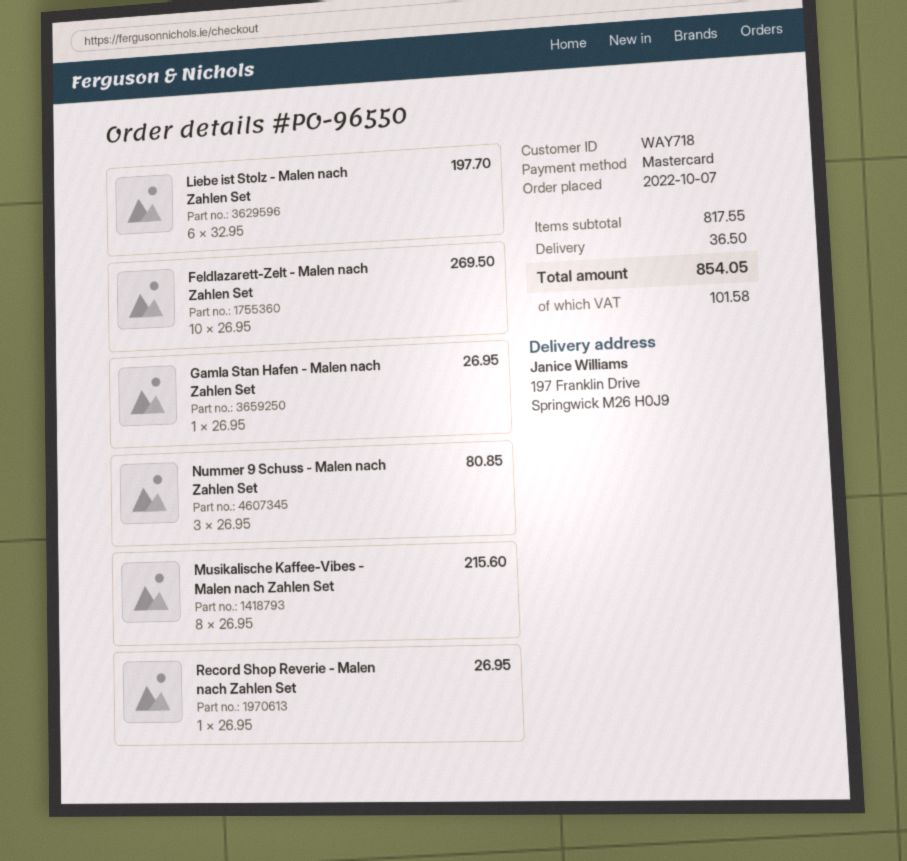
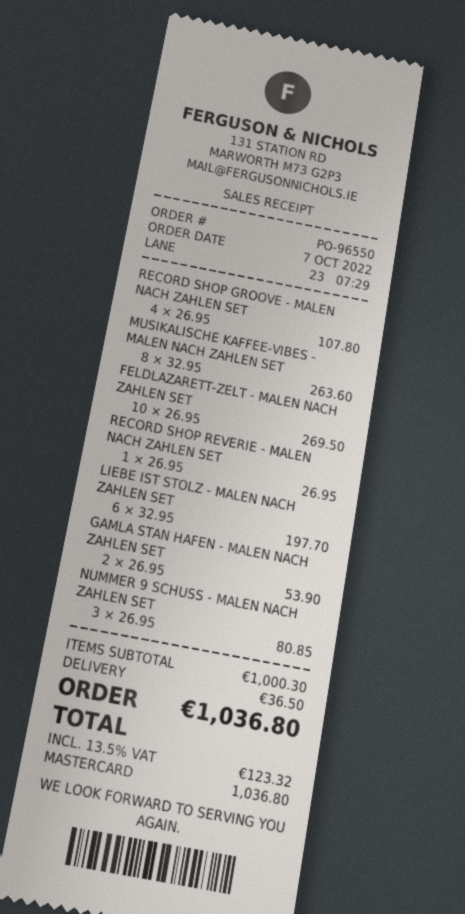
Gamla Stan Hafen - Malen nach Zahlen Set: 1 x 26.95 = 26.95 -> 2 x 26.95 = 53.90
Musikalische Kaffee-Vibes - Malen nach Zahlen Set: 8 x 26.95 = 215.60 -> 8 x 32.95 = 263.60
RECORD SHOP GROOVE - MALEN NACH ZAHLEN SET: none -> 4 x 26.95 = 107.80
subtotal: 817.55 -> 1000.30
tax: 101.58 -> 123.32
total: 854.05 -> 1036.80

